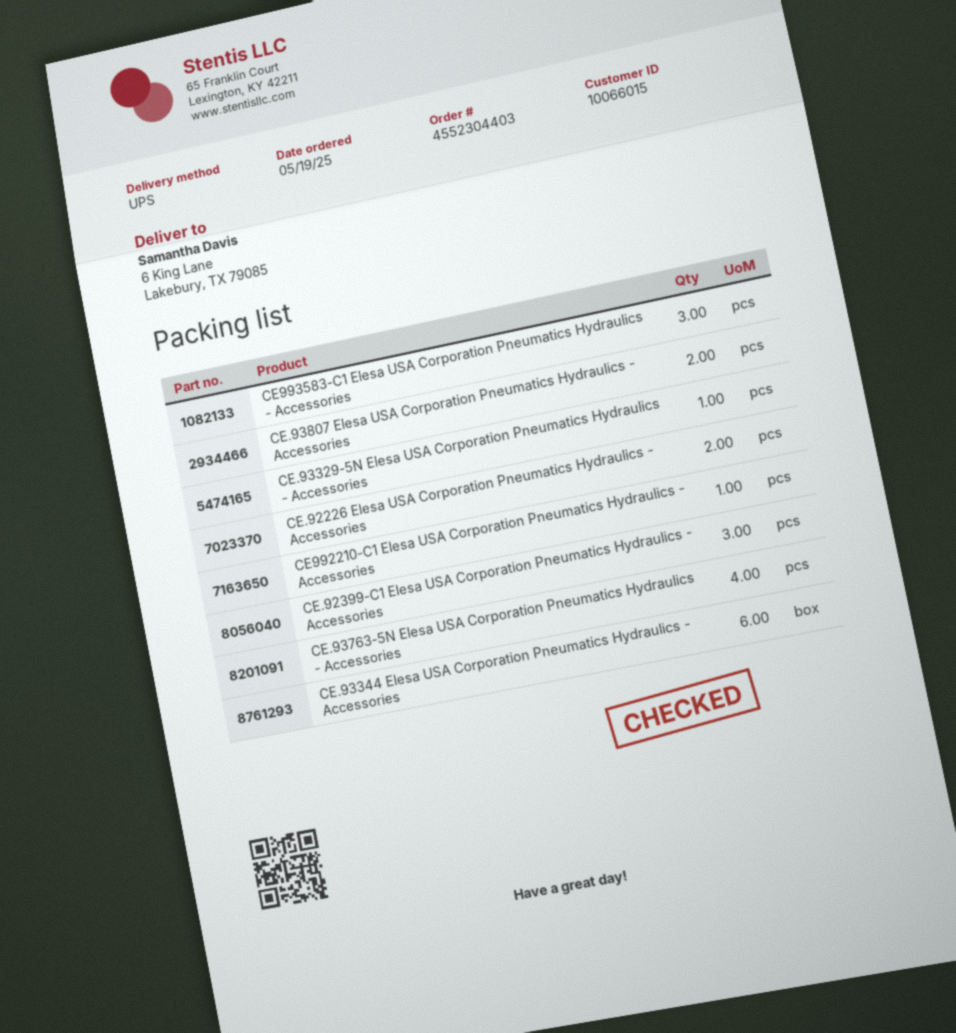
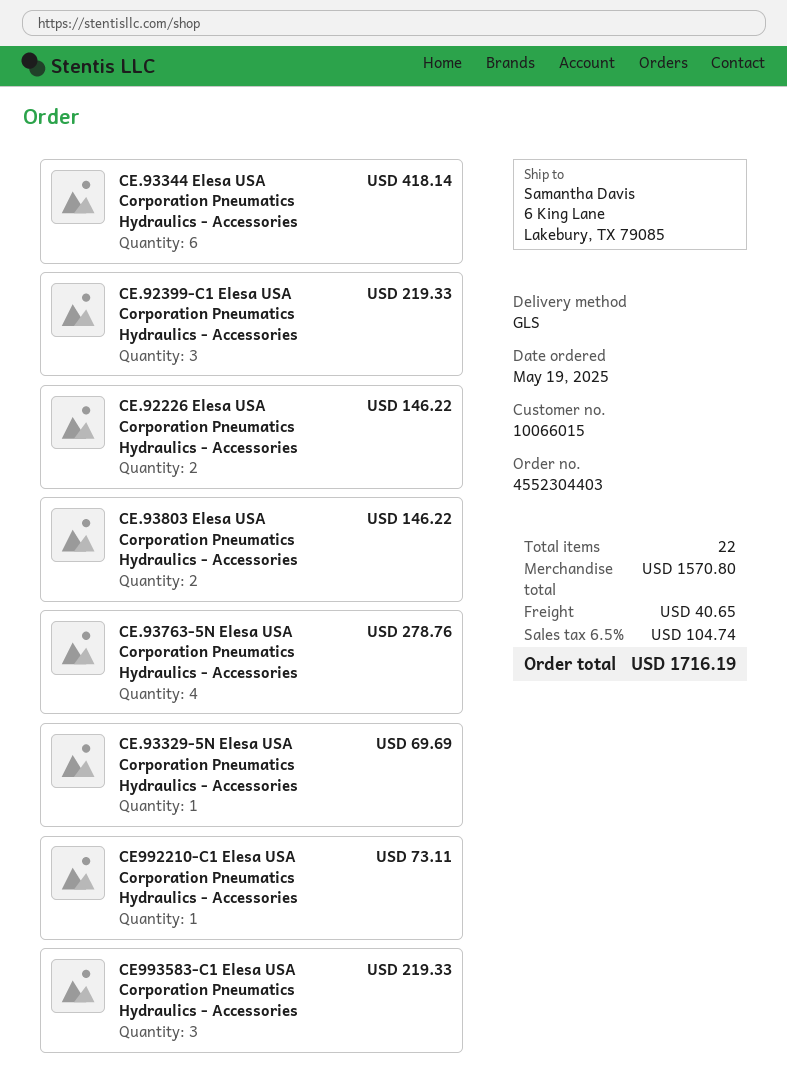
shipping method: UPS -> GLS
CE.93807 Elesa USA Corporation Pneumatics Hydraulics - Accessories: 2 -> none
CE.93803 Elesa USA Corporation Pneumatics Hydraulics - Accessories: none -> 2

